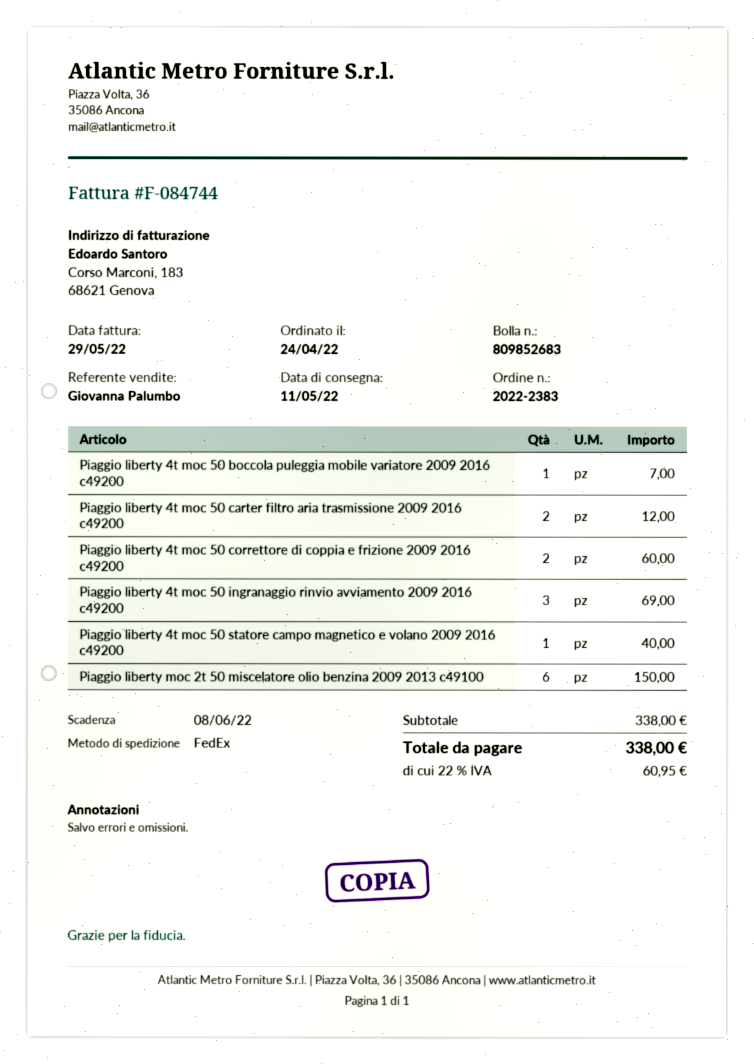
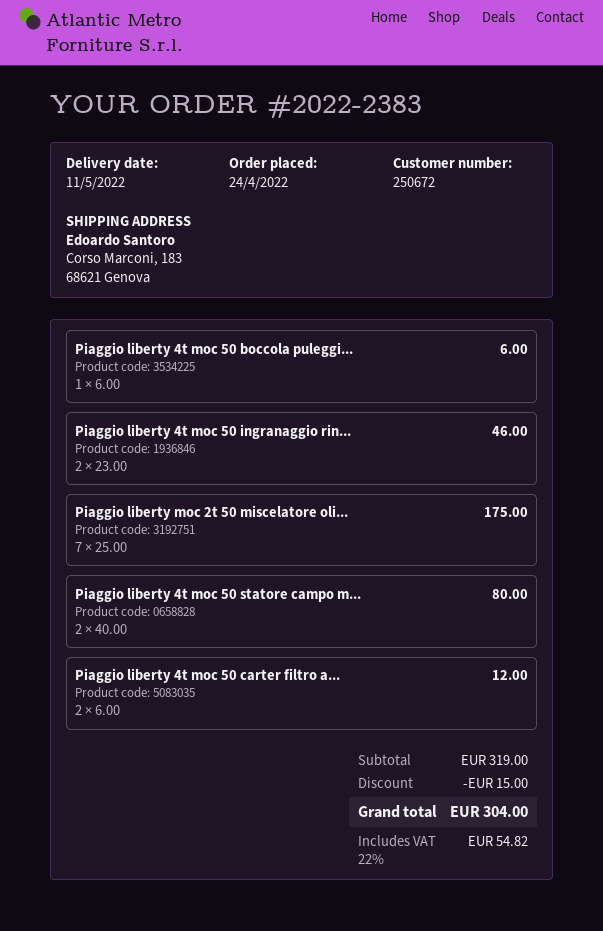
Piaggio liberty 4t moc 50 boccola puleggia mobile variatore 2009 2016 c49200: 1 for 7.00 -> 1 for 6.00
Piaggio liberty 4t moc 50 correttore di coppia e frizione 2009 2016 c49200: 2 for 60.00 -> none
Piaggio liberty 4t moc 50 ingranaggio rinvio avviamento 2009 2016 c49200: 3 for 69.00 -> 2 for 46.00
Piaggio liberty 4t moc 50 statore campo magnetico e volano 2009 2016 c49200: 1 for 40.00 -> 2 for 80.00
Piaggio liberty moc 2t 50 miscelatore olio benzina 2009 2013 c49100: 6 for 150.00 -> 7 for 175.00
subtotal: 338.00 -> 319.00
discount: none -> 15.00
tax: 22% = 60.95 -> 22% = 54.82
total: 338.00 -> 304.00

